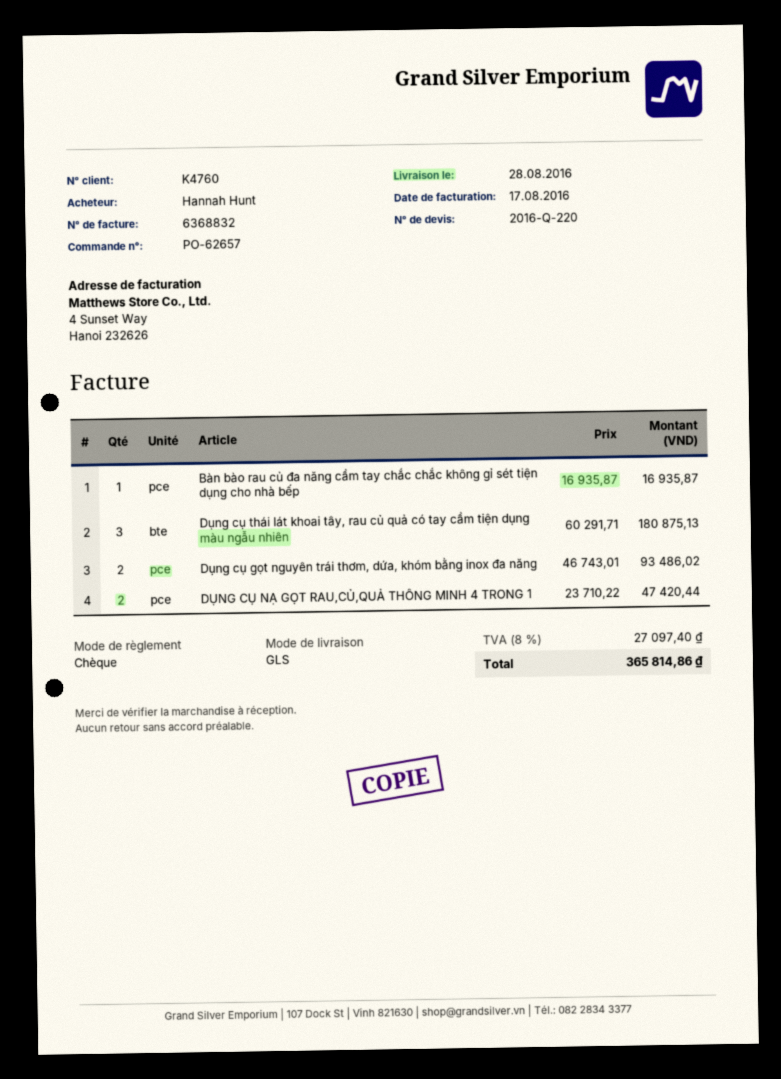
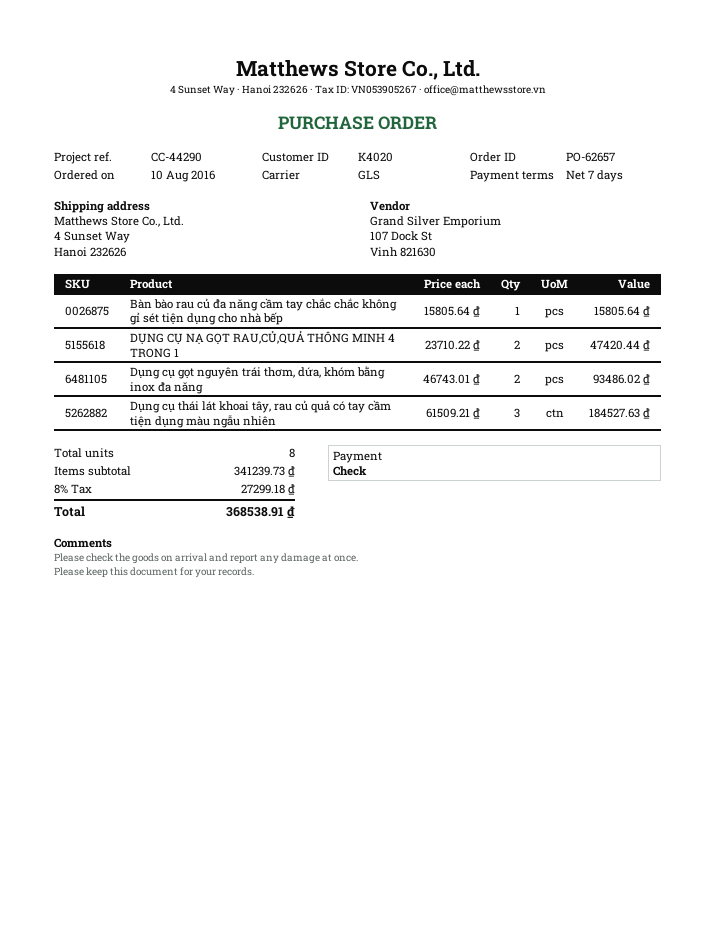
customer number: K4760 -> K4020
Bàn bào rau củ đa năng cầm tay chắc chắc không gỉ sét tiện dụng cho nhà bếp: 1 x 16935.87 = 16935.87 -> 1 x 15805.64 = 15805.64
Dụng cụ thái lát khoai tây, rau củ quả có tay cầm tiện dụng màu ngẫu nhiên: 3 x 60291.71 = 180875.13 -> 3 x 61509.21 = 184527.63
tax: 8% = 27097.40 -> 8% = 27299.18
total: 365814.86 -> 368538.91

